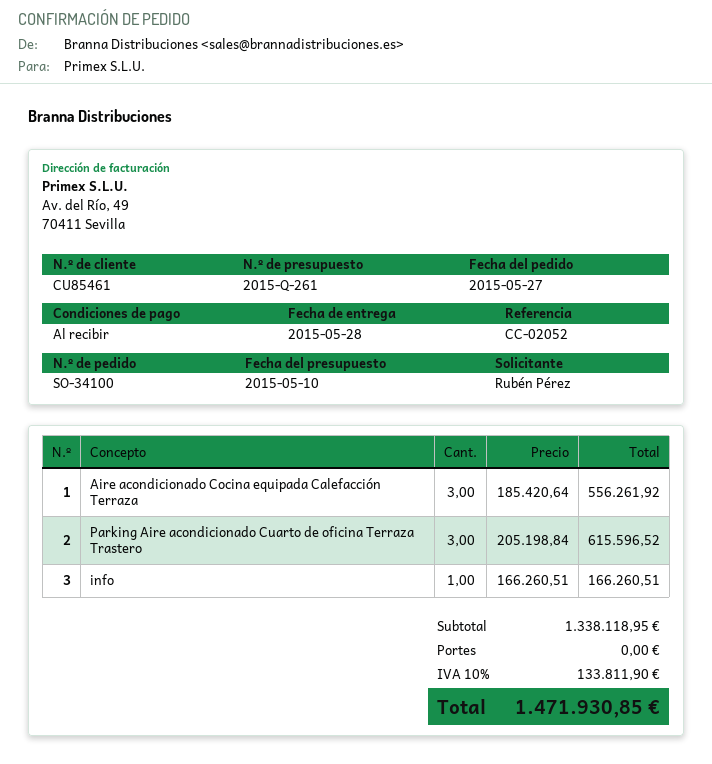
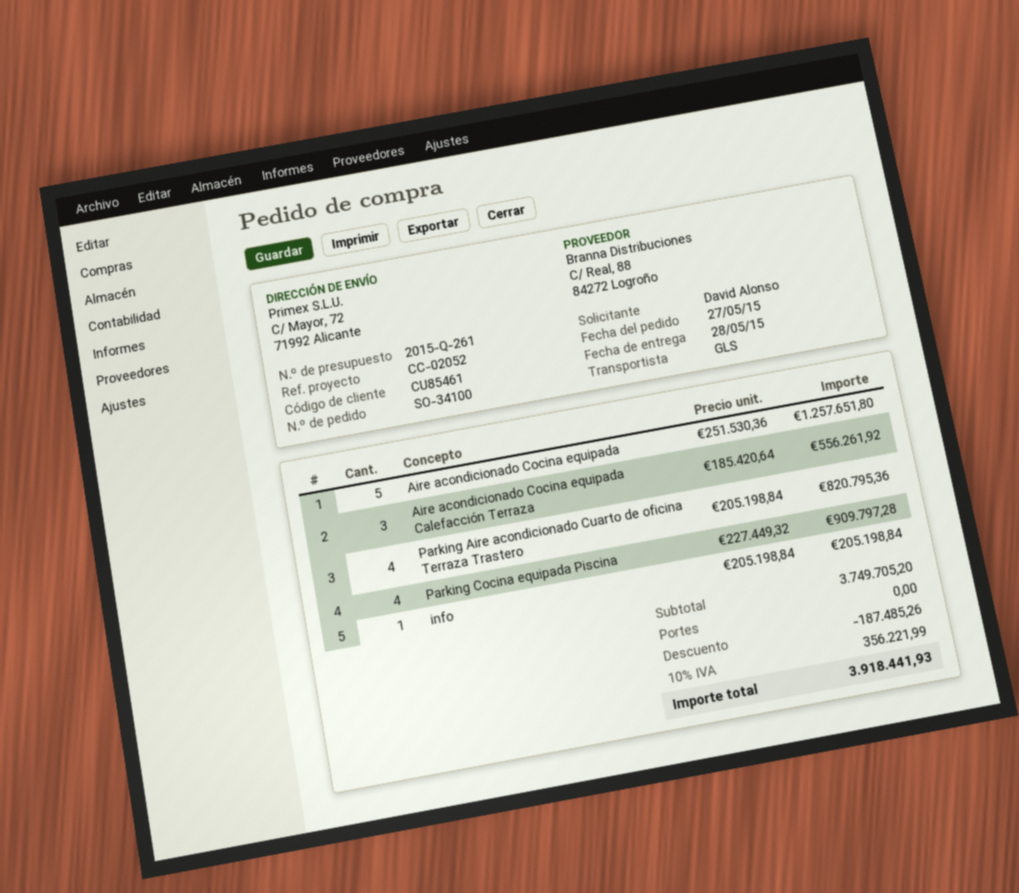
ordered by: Rubén Pérez -> David Alonso
Parking Aire acondicionado Cuarto de oficina Terraza Trastero: 3 x 205198.84 = 615596.52 -> 4 x 205198.84 = 820795.36
info: 1 x 166260.51 = 166260.51 -> 1 x 205198.84 = 205198.84
Aire acondicionado Cocina equipada: none -> 5 x 251530.36 = 1257651.80
Parking Cocina equipada Piscina: none -> 4 x 227449.32 = 909797.28
subtotal: 1338118.95 -> 3749705.20
discount: none -> 187485.26
tax: 10% = 133811.90 -> 10% = 356221.99
total: 1471930.85 -> 3918441.93

